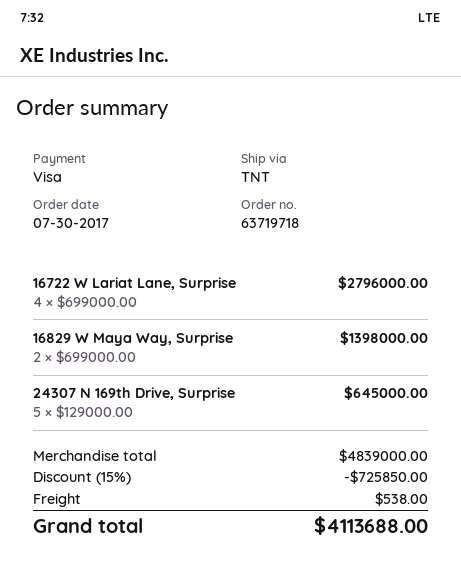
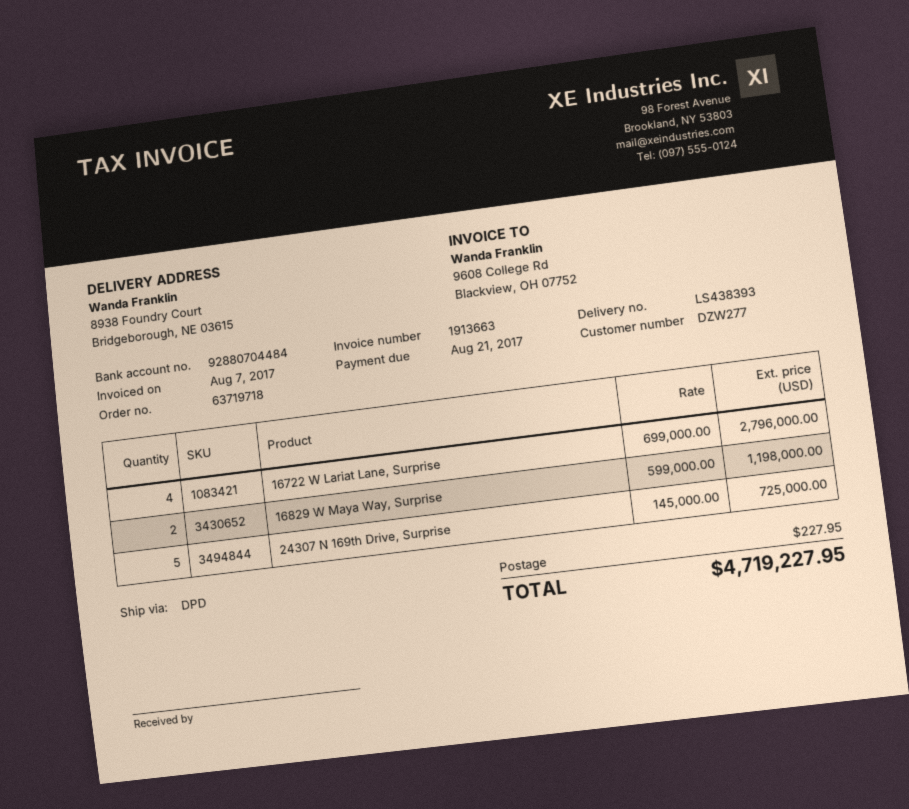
shipping method: TNT -> DPD
16829 W Maya Way, Surprise: 2 x 699000.00 = 1398000.00 -> 2 x 599000.00 = 1198000.00
24307 N 169th Drive, Surprise: 5 x 129000.00 = 645000.00 -> 5 x 145000.00 = 725000.00
discount: 15% = 725850.00 -> none
shipping: 538.00 -> 227.95
total: 4113688.00 -> 4719227.95

